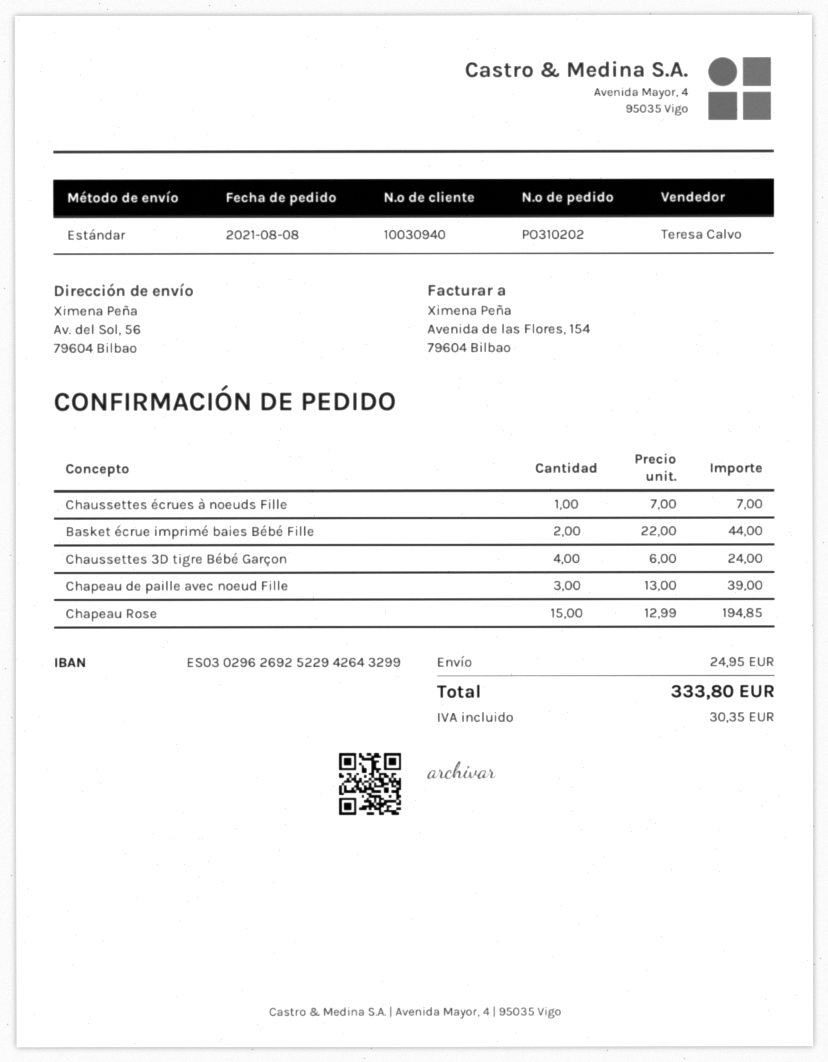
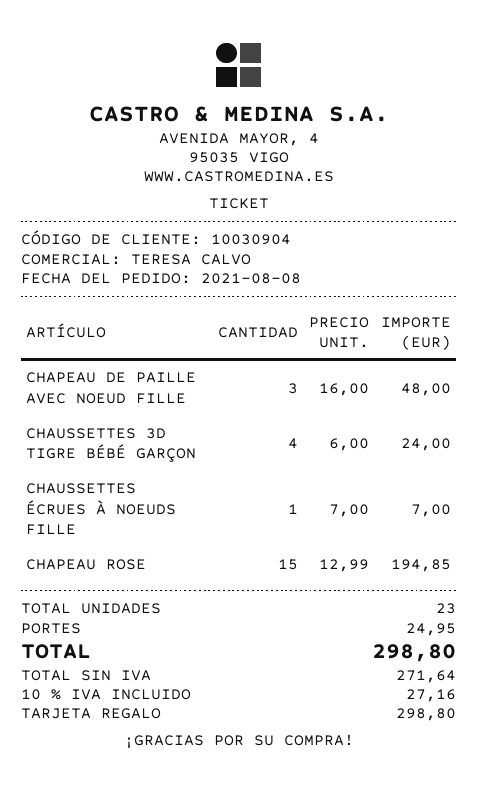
customer number: 10030940 -> 10030904
Basket écrue imprimé baies Bébé Fille: 2 x 22.00 = 44.00 -> none
Chapeau de paille avec noeud Fille: 3 x 13.00 = 39.00 -> 3 x 16.00 = 48.00
tax: 30.35 -> 27.16
total: 333.80 -> 298.80

